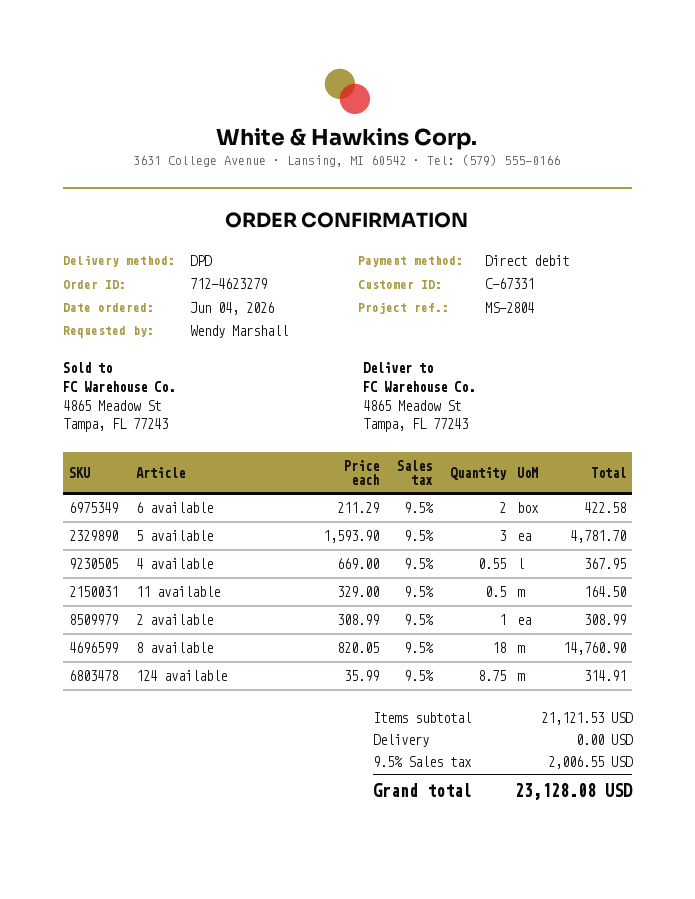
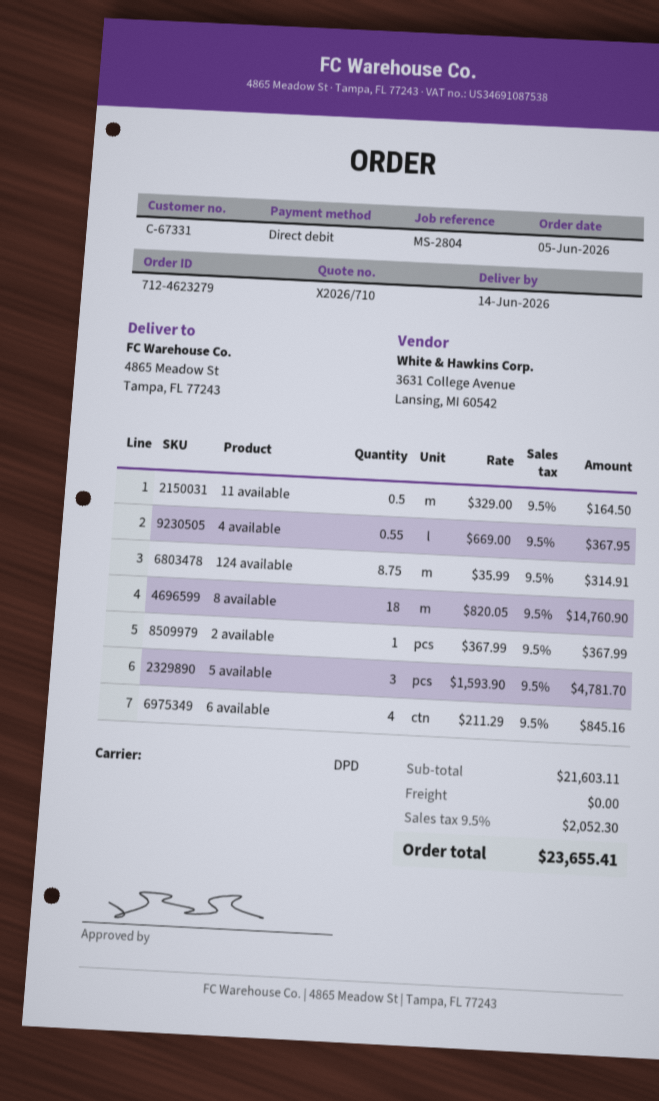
order date: 2026-06-04 -> 2026-06-05
6 available: 2 x 211.29 = 422.58 -> 4 x 211.29 = 845.16
2 available: 1 x 308.99 = 308.99 -> 1 x 367.99 = 367.99
subtotal: 21121.53 -> 21603.11
tax: 9.5% = 2006.55 -> 9.5% = 2052.30
total: 23128.08 -> 23655.41

